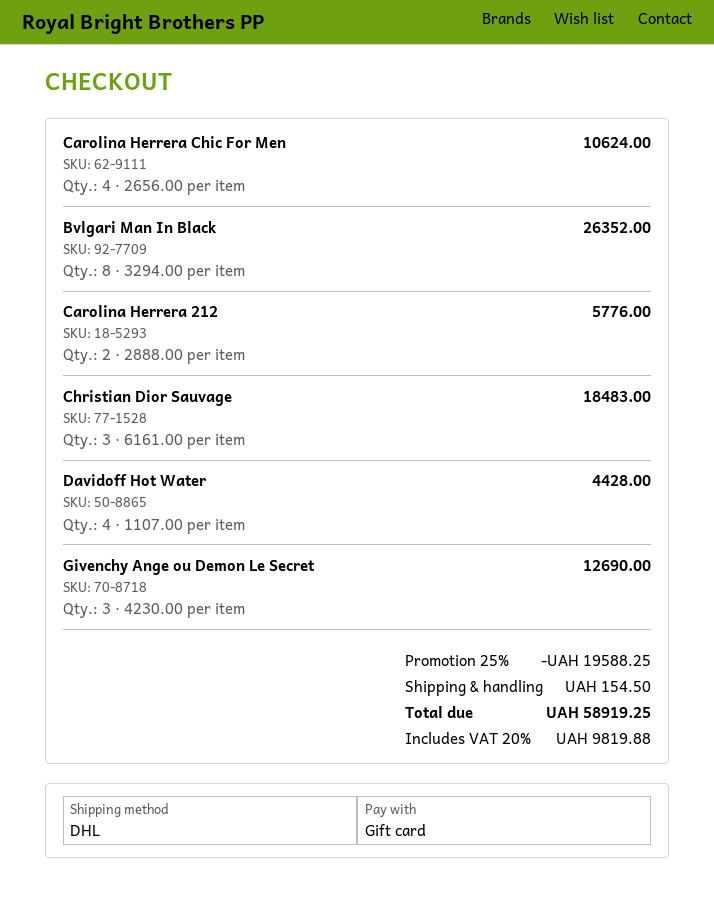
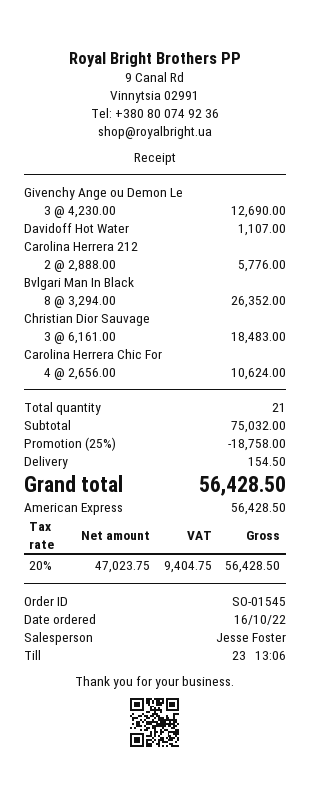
payment method: gift card -> American Express
Davidoff Hot Water: 4 x 1107.00 = 4428.00 -> 1 x 1107.00 = 1107.00
discount: 25% = 19588.25 -> 25% = 18758.00
tax: 20% = 9819.88 -> 20% = 9404.75
total: 58919.25 -> 56428.50

